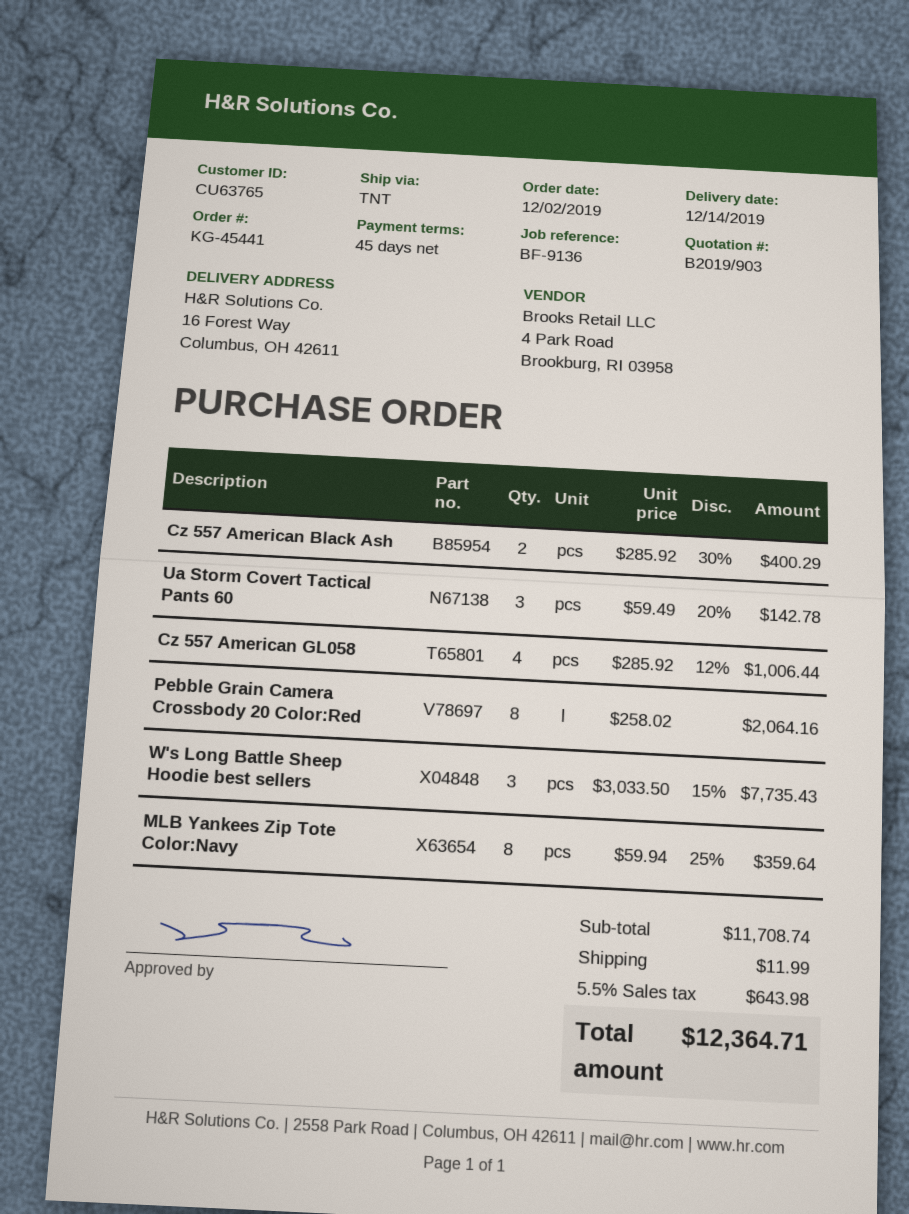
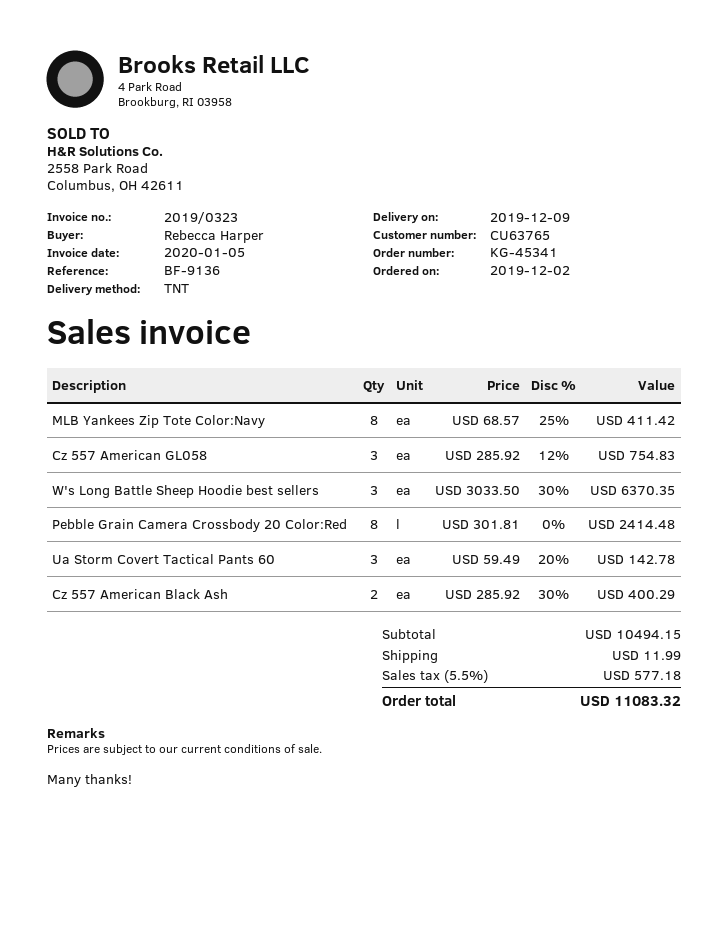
order number: KG-45441 -> KG-45341
delivery date: 2019-12-14 -> 2019-12-09
Cz 557 American GL058: 4 x 285.92 - 12% = 1006.44 -> 3 x 285.92 - 12% = 754.83
Pebble Grain Camera Crossbody 20 Color:Red: 8 x 258.02 = 2064.16 -> 8 x 301.81 = 2414.48
W's Long Battle Sheep Hoodie best sellers: 3 x 3033.50 - 15% = 7735.43 -> 3 x 3033.50 - 30% = 6370.35
MLB Yankees Zip Tote Color:Navy: 8 x 59.94 - 25% = 359.64 -> 8 x 68.57 - 25% = 411.42
subtotal: 11708.74 -> 10494.15
tax: 5.5% = 643.98 -> 5.5% = 577.18
total: 12364.71 -> 11083.32

